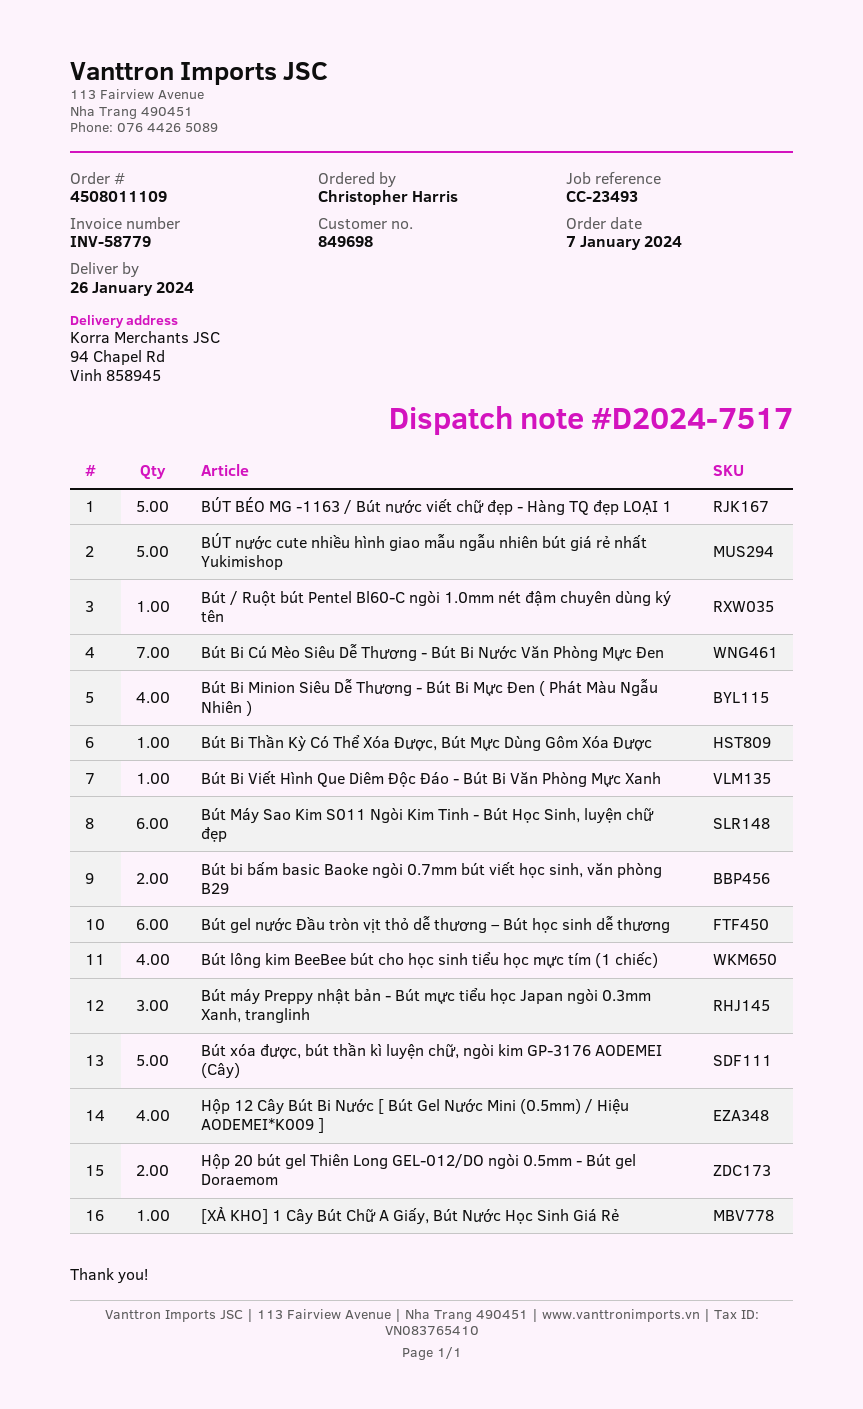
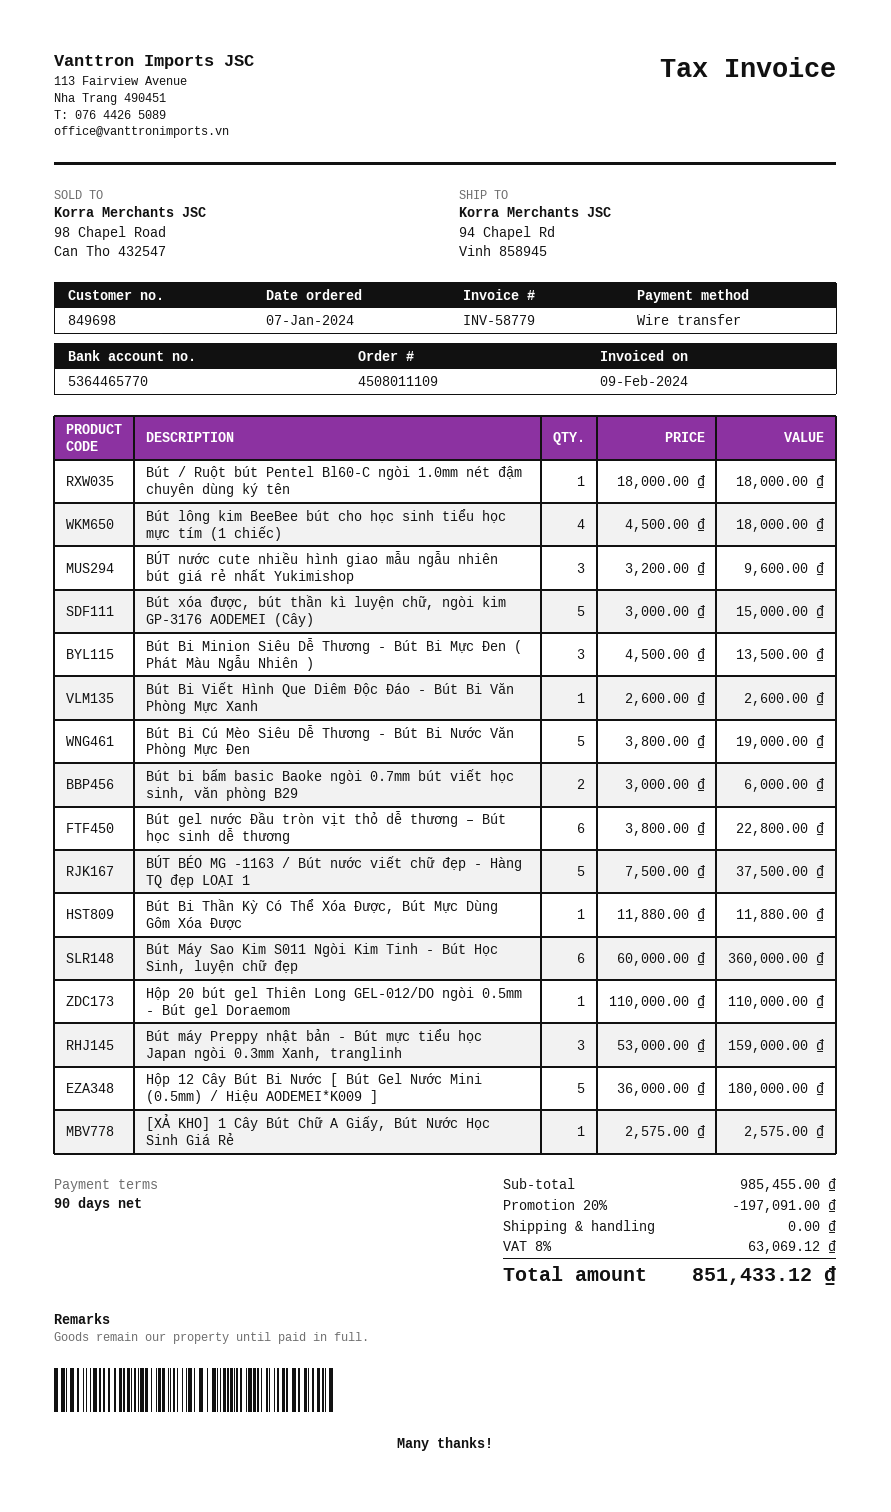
BÚT nước cute nhiều hình giao mẫu ngẫu nhiên bút giá rẻ nhất Yukimishop: 5 -> 3
Bút Bi Cú Mèo Siêu Dễ Thương - Bút Bi Nước Văn Phòng Mực Đen: 7 -> 5
Bút Bi Minion Siêu Dễ Thương - Bút Bi Mực Đen ( Phát Màu Ngẫu Nhiên ): 4 -> 3
Hộp 12 Cây Bút Bi Nước [ Bút Gel Nước Mini (0.5mm) / Hiệu AODEMEI*K009 ]: 4 -> 5
Hộp 20 bút gel Thiên Long GEL-012/DO ngòi 0.5mm - Bút gel Doraemom: 2 -> 1

